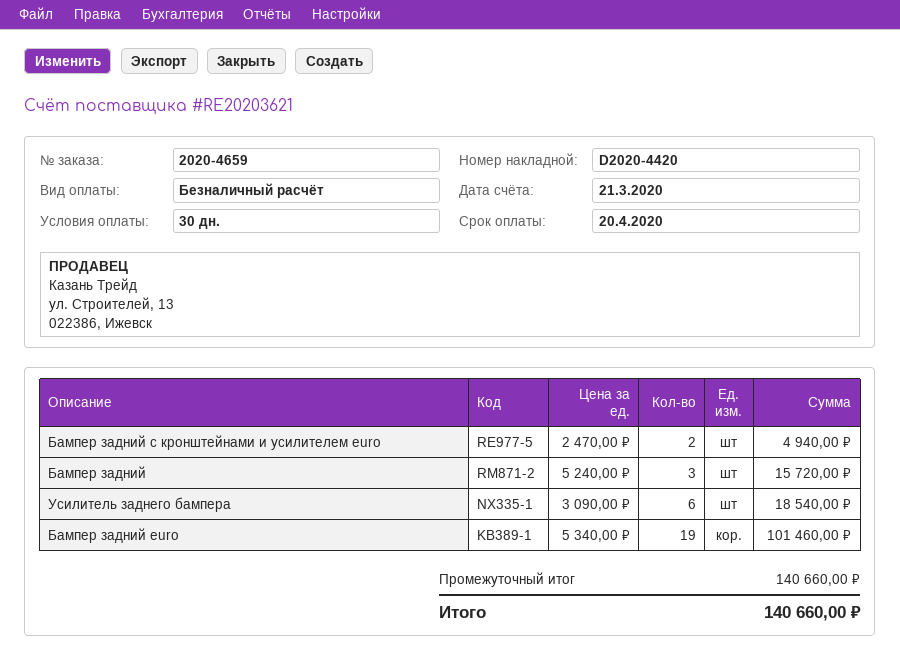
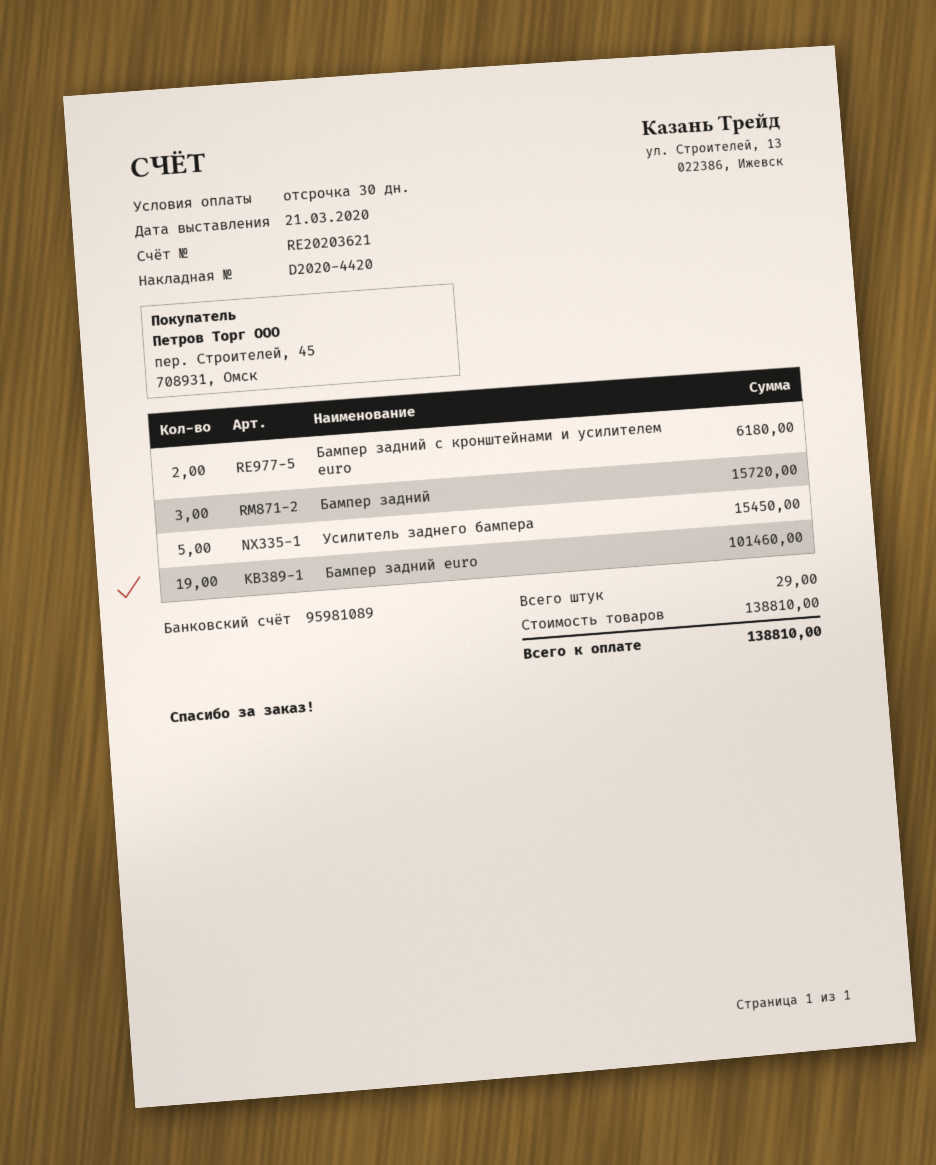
Бампер задний с кронштейнами и усилителем euro: 2 for 4940.00 -> 2 for 6180.00
Усилитель заднего бампера: 6 for 18540.00 -> 5 for 15450.00
subtotal: 140660.00 -> 138810.00
total: 140660.00 -> 138810.00

